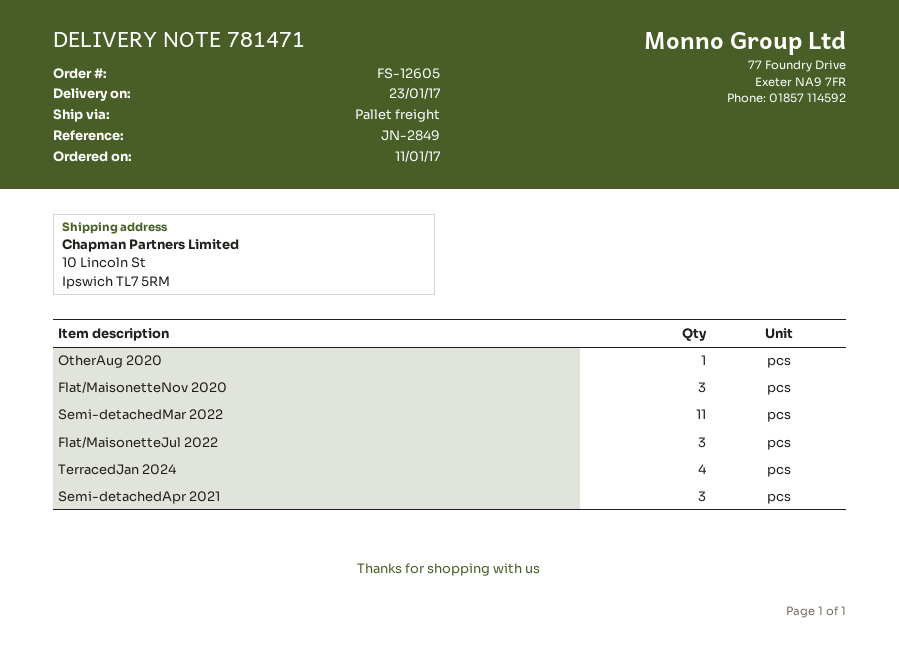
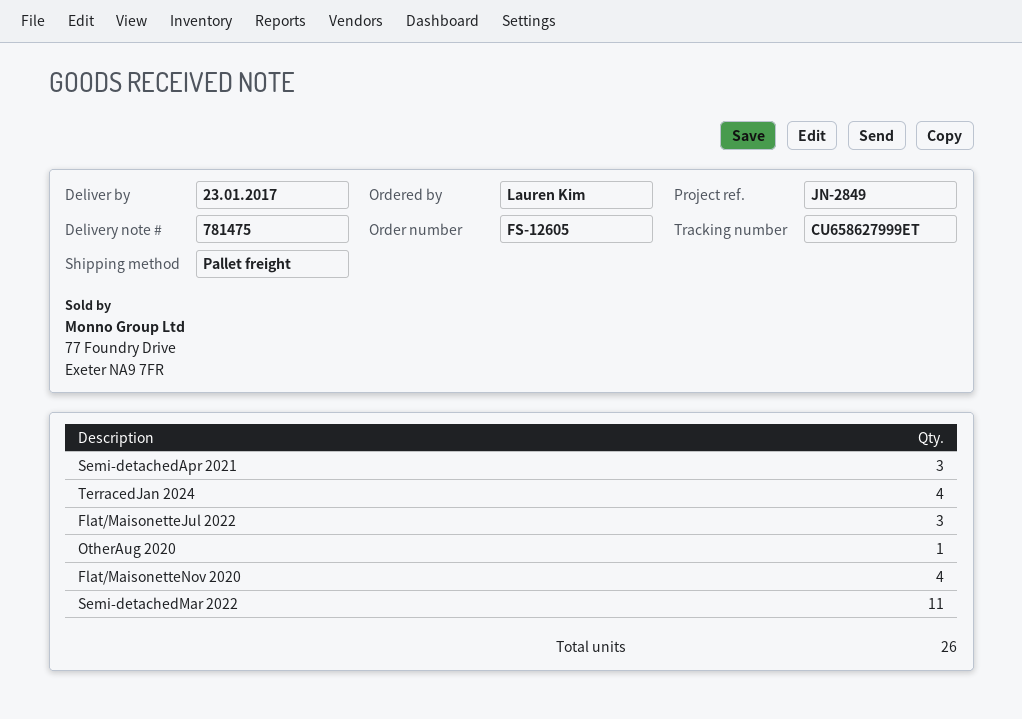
delivery note number: 781471 -> 781475
Flat/MaisonetteNov 2020: 3 -> 4

